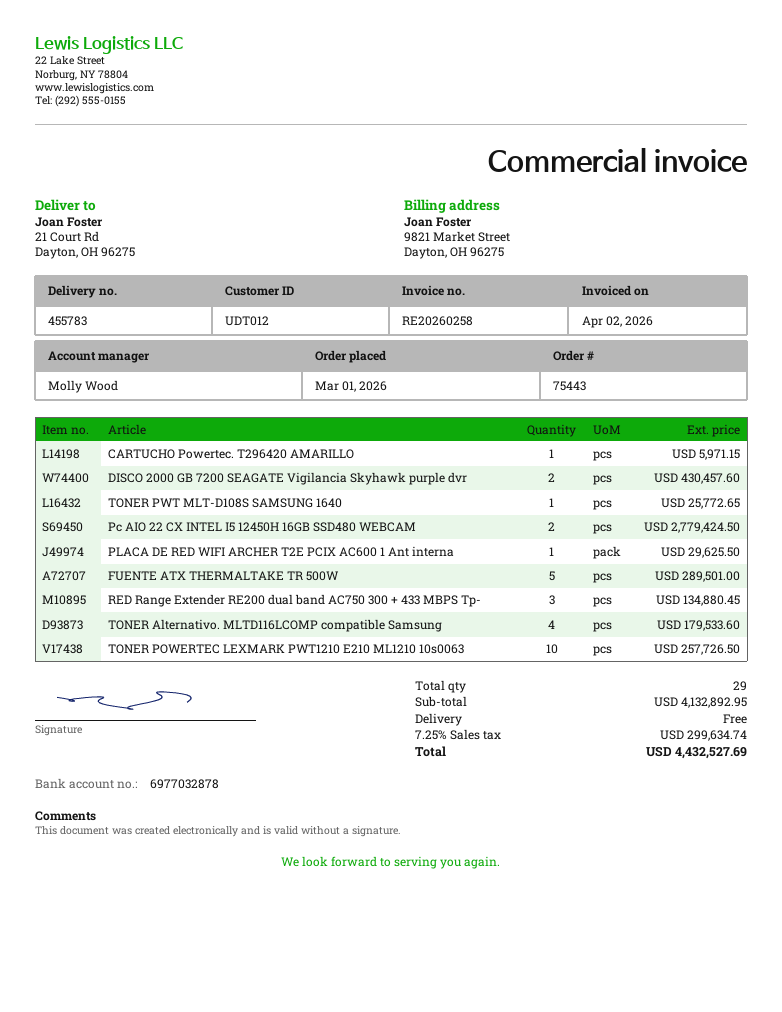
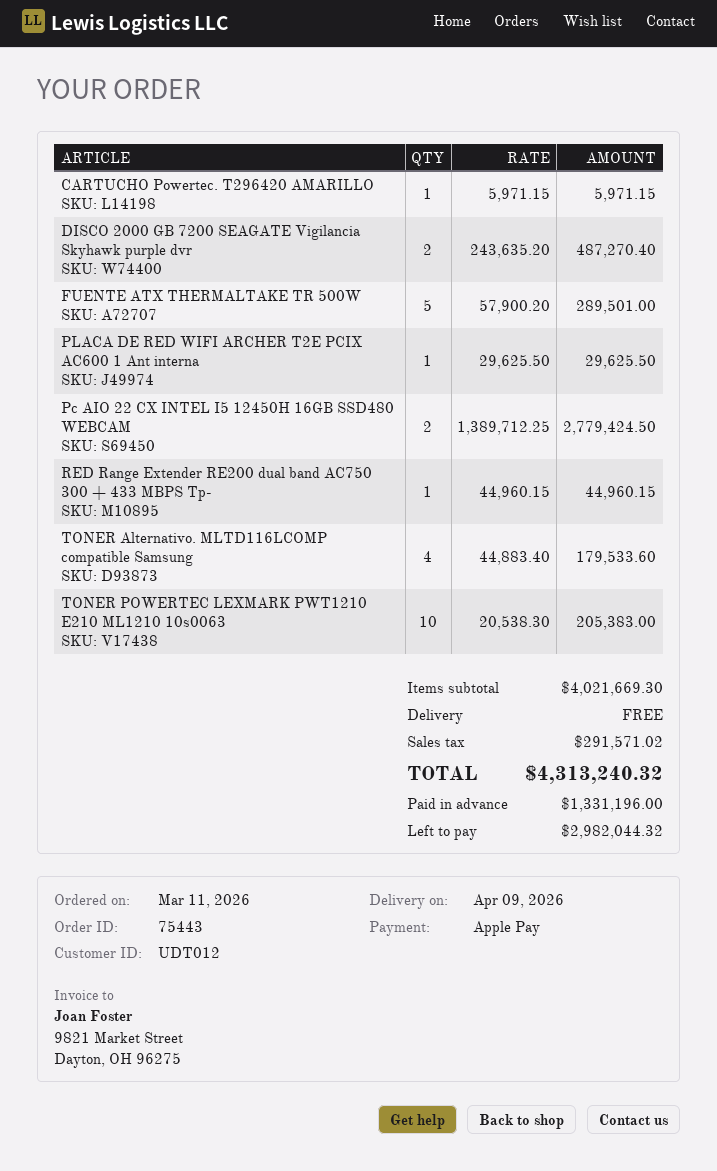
order date: 2026-03-01 -> 2026-03-11
DISCO 2000 GB 7200 SEAGATE Vigilancia Skyhawk purple dvr: 2 for 430457.60 -> 2 for 487270.40
TONER PWT MLT-D108S SAMSUNG 1640: 1 for 25772.65 -> none
RED Range Extender RE200 dual band AC750 300 + 433 MBPS Tp-: 3 for 134880.45 -> 1 for 44960.15
TONER POWERTEC LEXMARK PWT1210 E210 ML1210 10s0063: 10 for 257726.50 -> 10 for 205383.00
subtotal: 4132892.95 -> 4021669.30
tax: 299634.74 -> 291571.02
total: 4432527.69 -> 4313240.32

